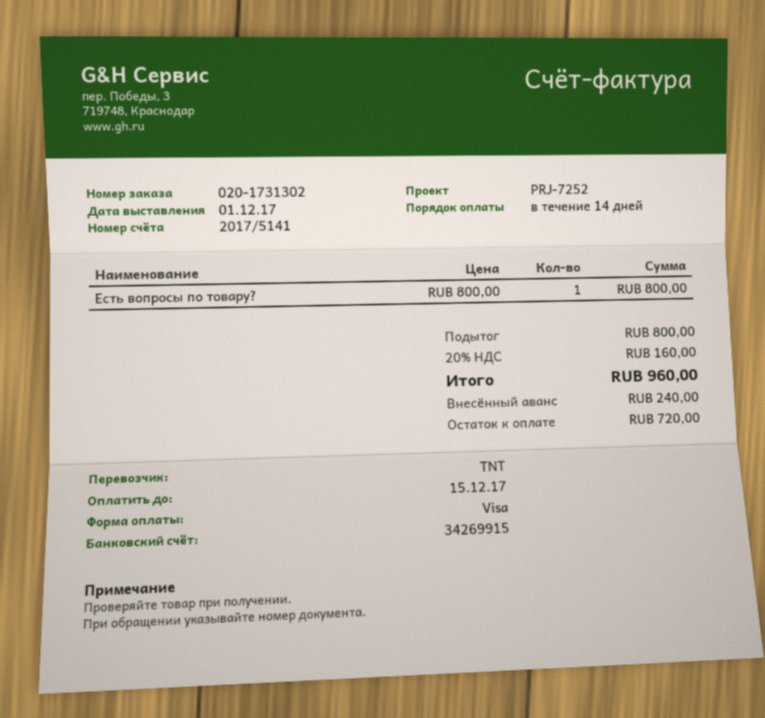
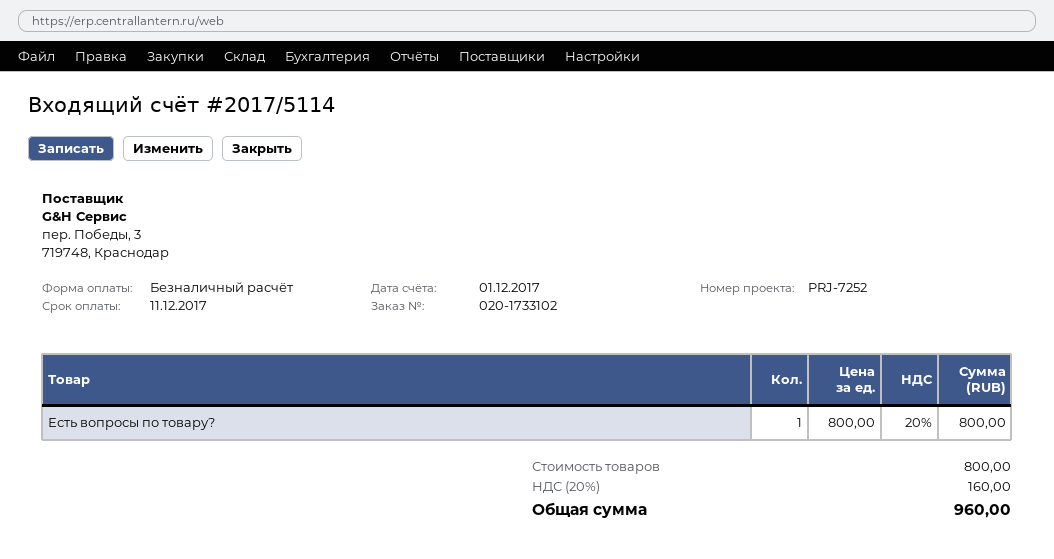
order number: 020-1731302 -> 020-1733102
invoice number: 2017/5141 -> 2017/5114
due date: 2017-12-15 -> 2017-12-11
payment method: Visa -> bank transfer

